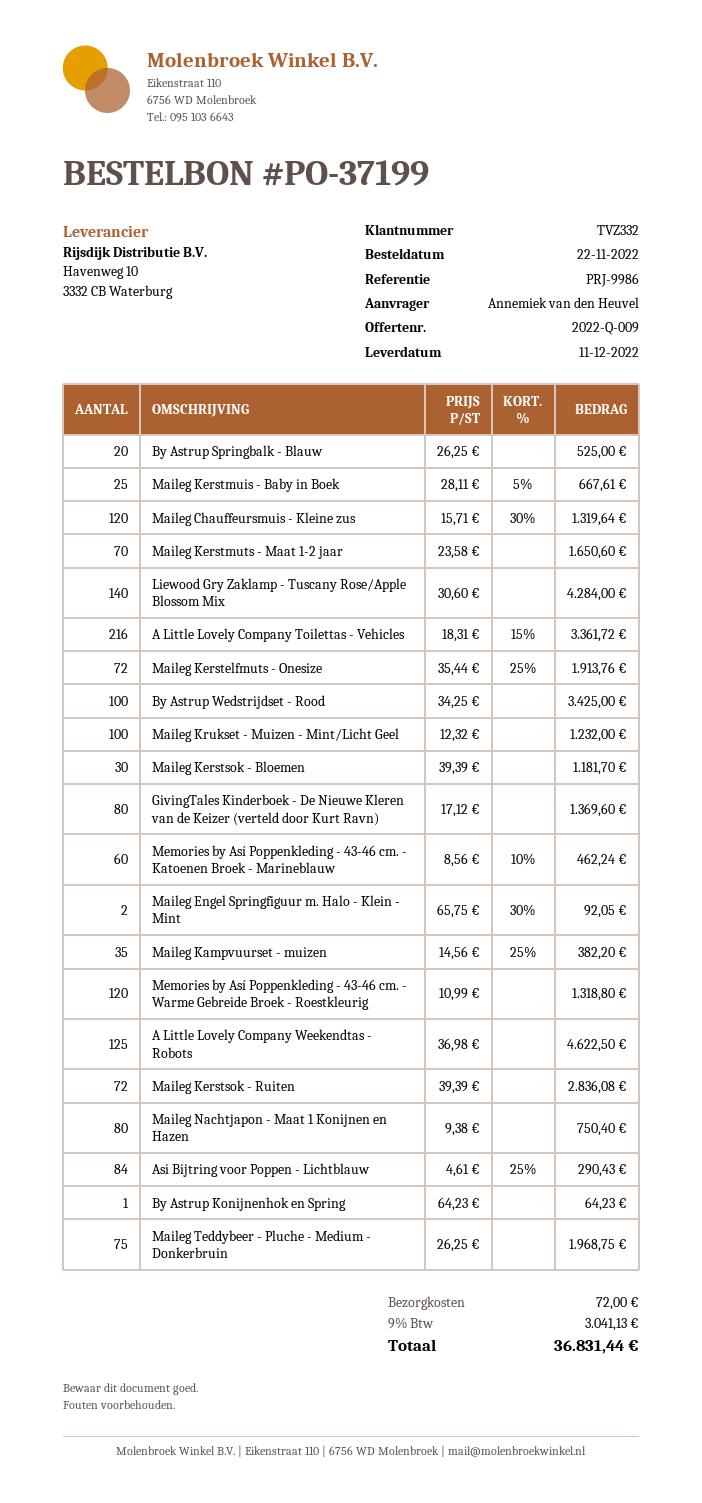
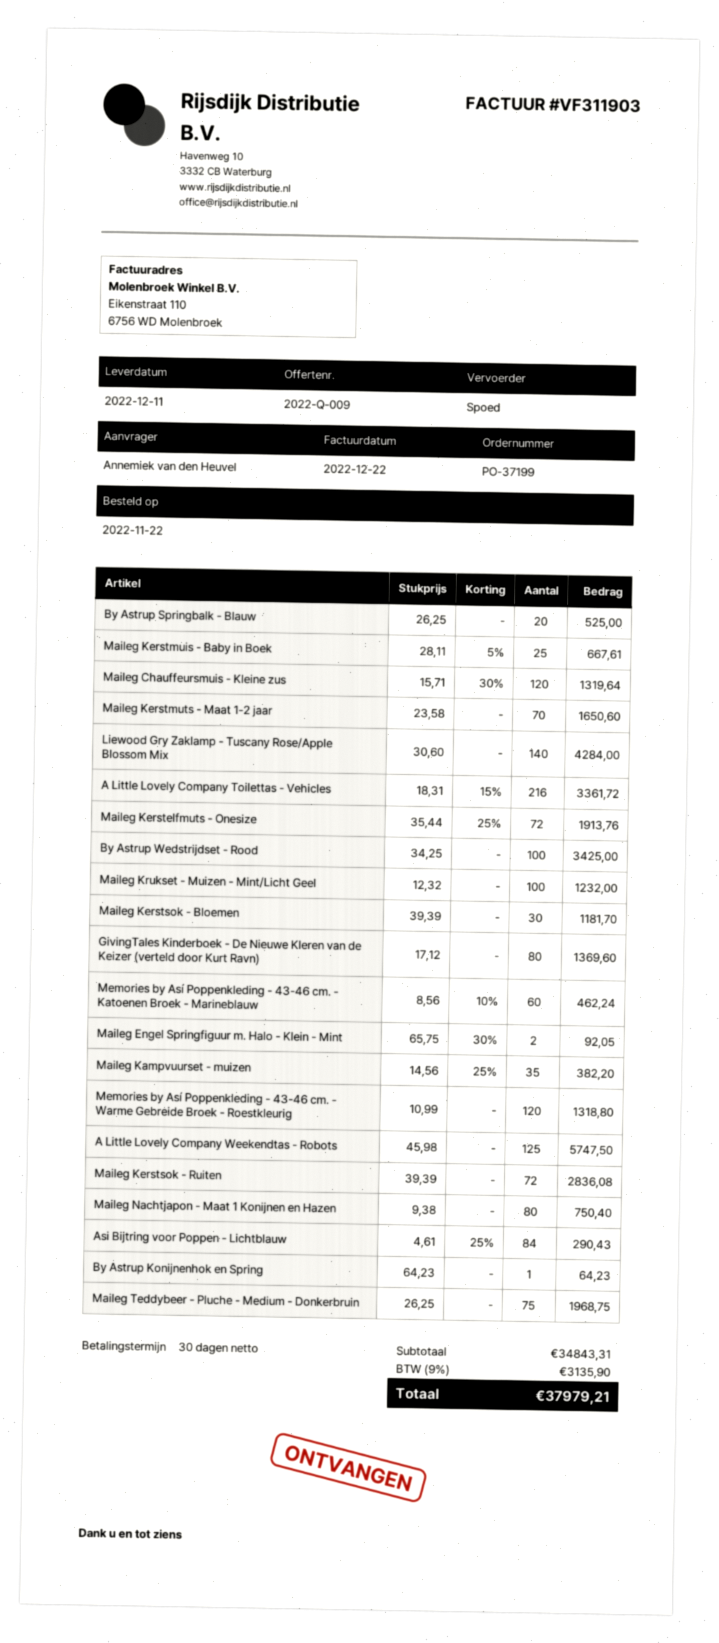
A Little Lovely Company Weekendtas - Robots: 125 x 36.98 = 4622.50 -> 125 x 45.98 = 5747.50
shipping: 72.00 -> none
tax: 9% = 3041.13 -> 9% = 3135.90
total: 36831.44 -> 37979.21

